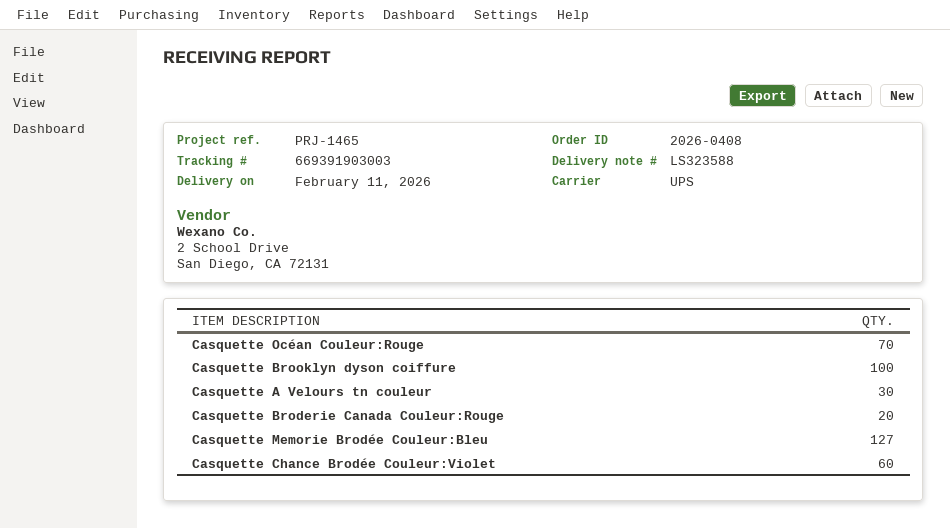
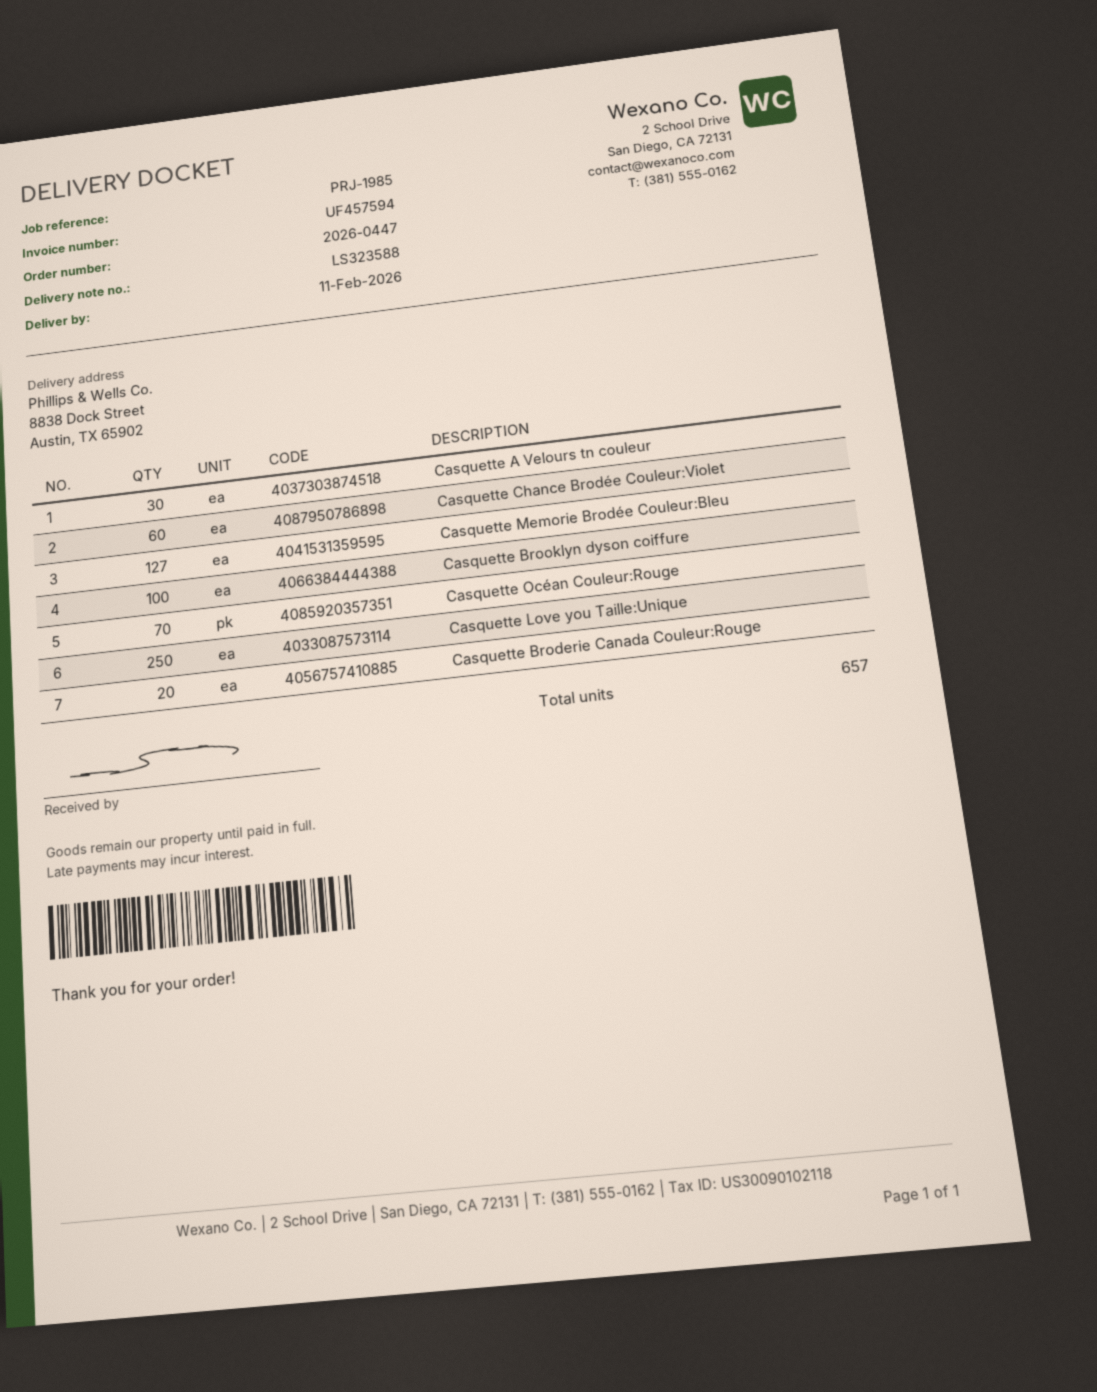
order number: 2026-0408 -> 2026-0447
reference: PRJ-1465 -> PRJ-1985
Casquette Love you Taille:Unique: none -> 250

